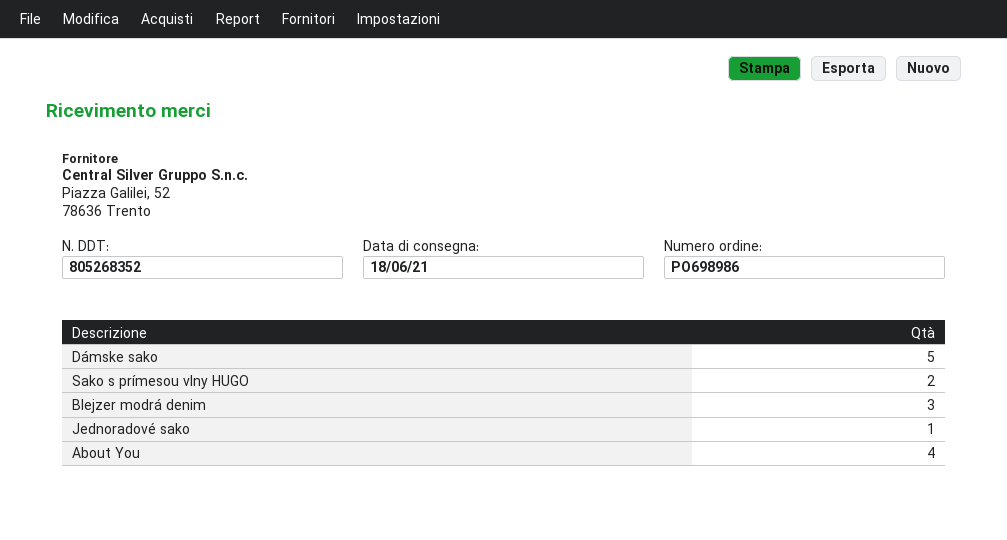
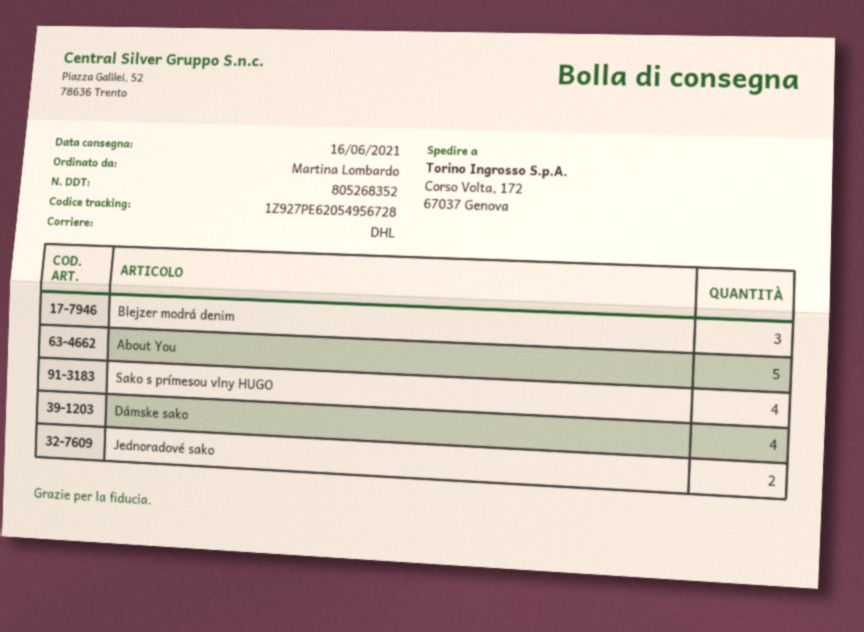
delivery date: 2021-06-18 -> 2021-06-16
Dámske sako: 5 -> 4
Sako s prímesou vlny HUGO: 2 -> 4
Jednoradové sako: 1 -> 2
About You: 4 -> 5

